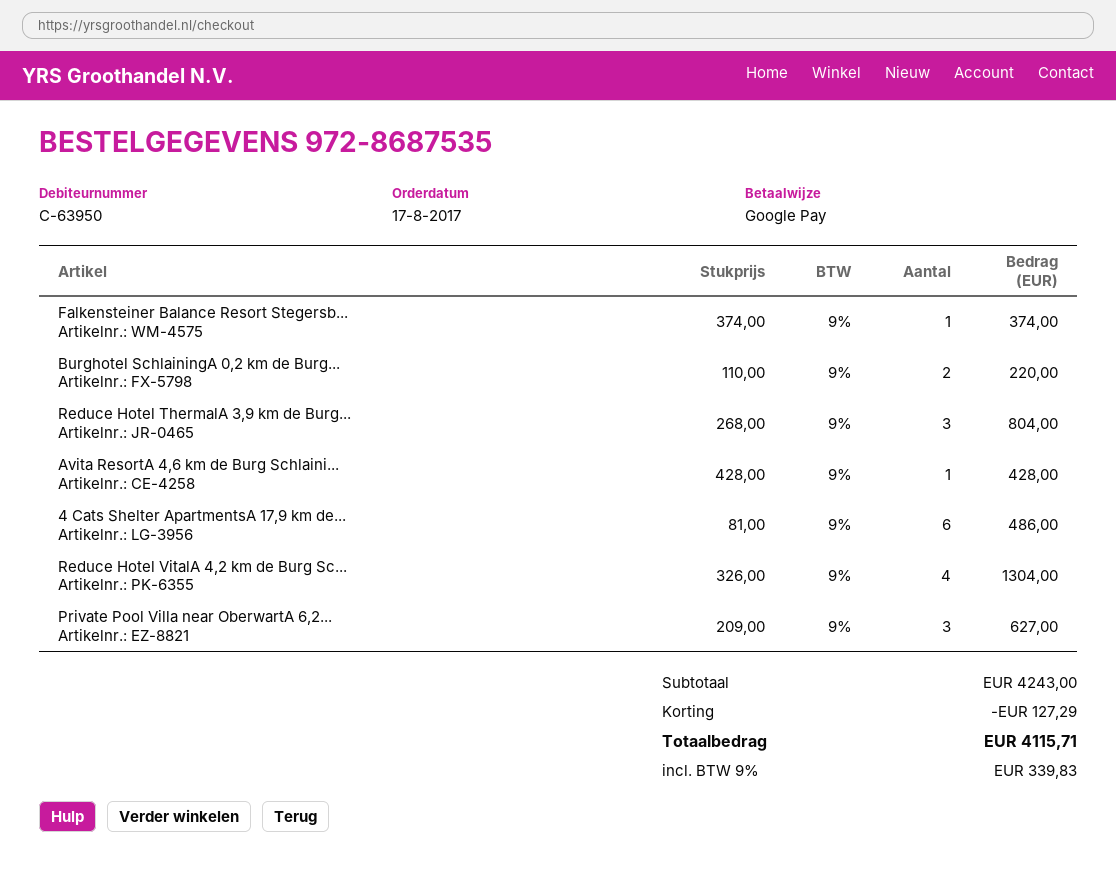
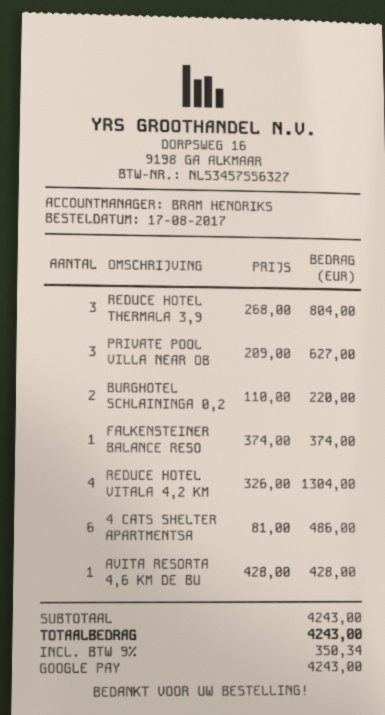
discount: 127.29 -> none
tax: 9% = 339.83 -> 9% = 350.34
total: 4115.71 -> 4243.00

